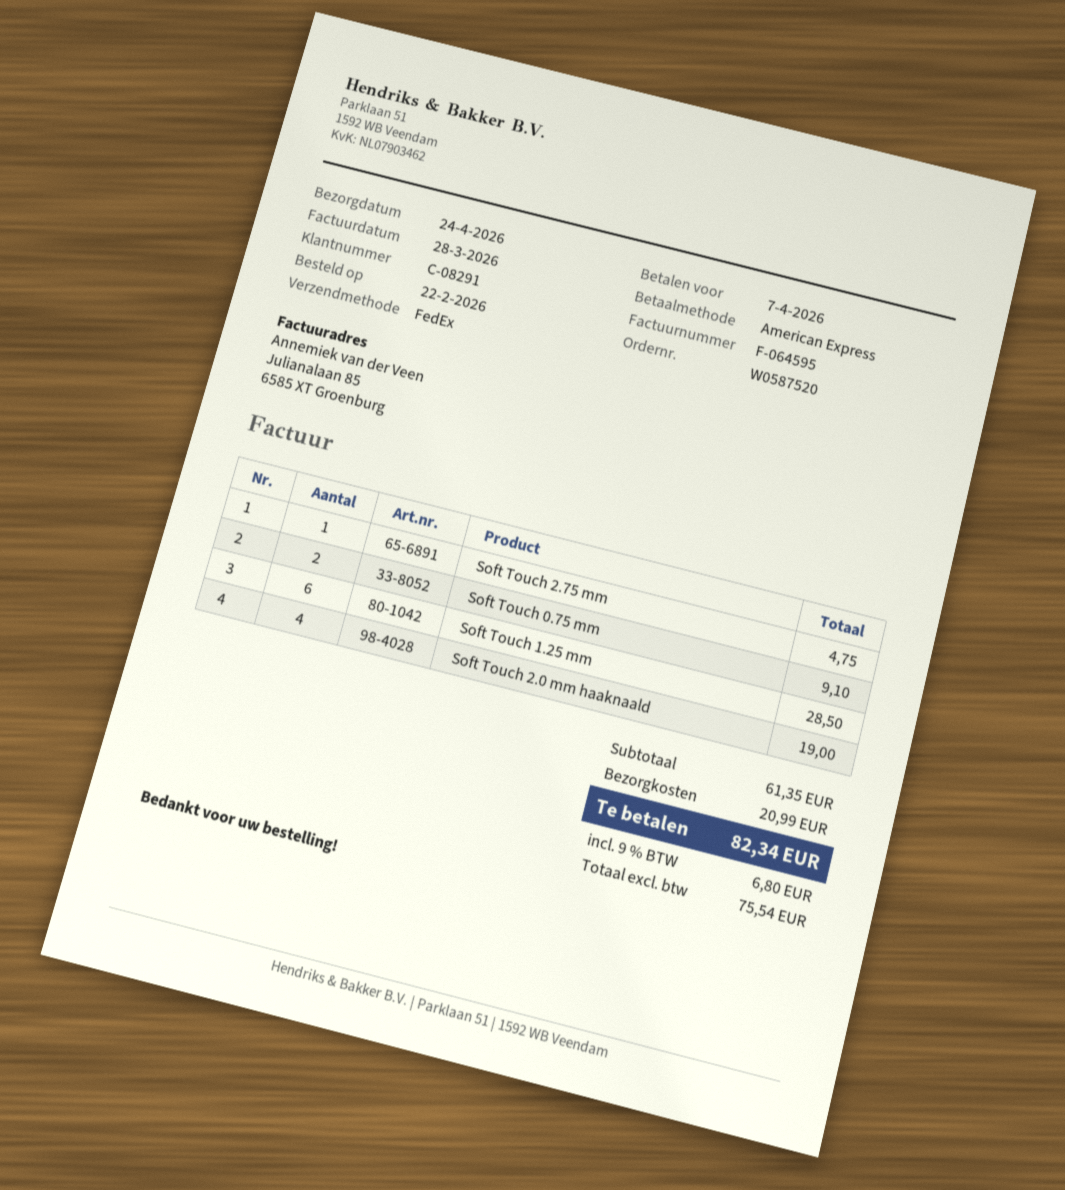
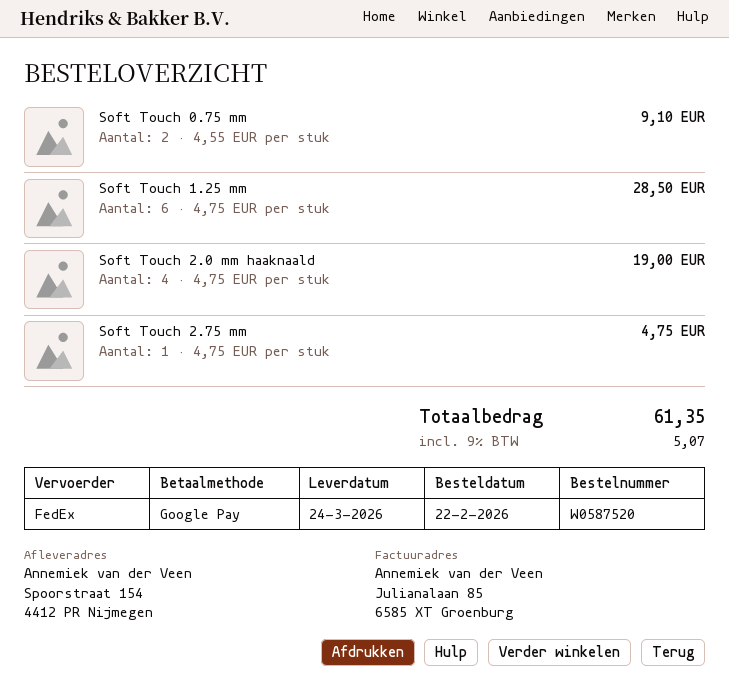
delivery date: 2026-04-24 -> 2026-03-24
payment method: American Express -> Google Pay
shipping: 20.99 -> none
tax: 9% = 6.80 -> 9% = 5.07
total: 82.34 -> 61.35

